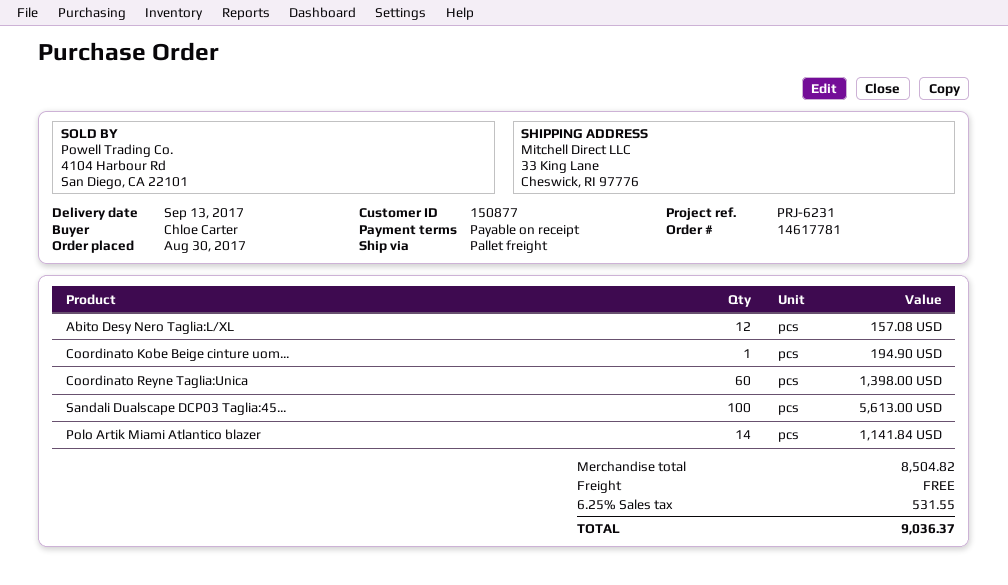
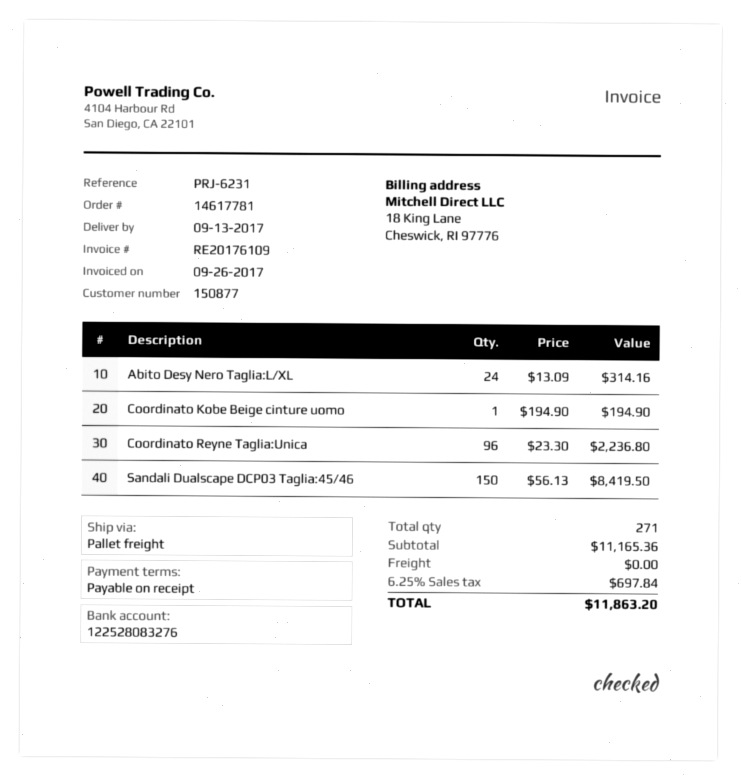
Abito Desy Nero Taglia:L/XL: 12 for 157.08 -> 24 for 314.16
Coordinato Reyne Taglia:Unica: 60 for 1398.00 -> 96 for 2236.80
Sandali Dualscape DCP03 Taglia:45...: 100 for 5613.00 -> 150 for 8419.50
Polo Artik Miami Atlantico blazer: 14 for 1141.84 -> none
subtotal: 8504.82 -> 11165.36
tax: 6.25% = 531.55 -> 6.25% = 697.84
total: 9036.37 -> 11863.20

